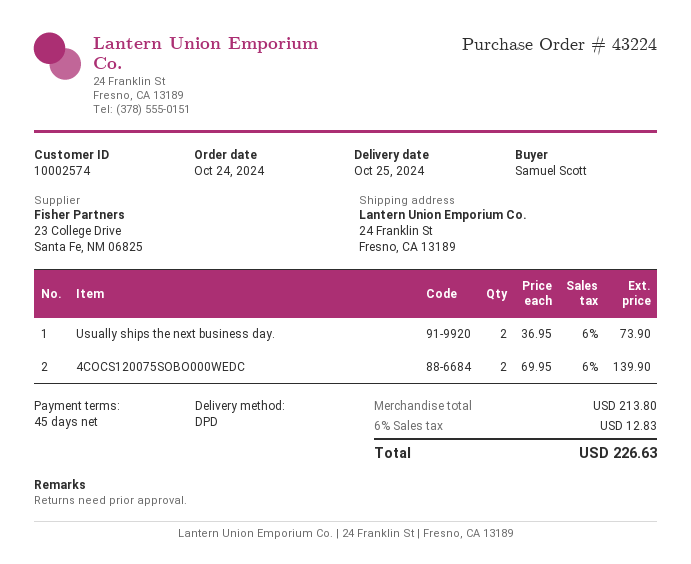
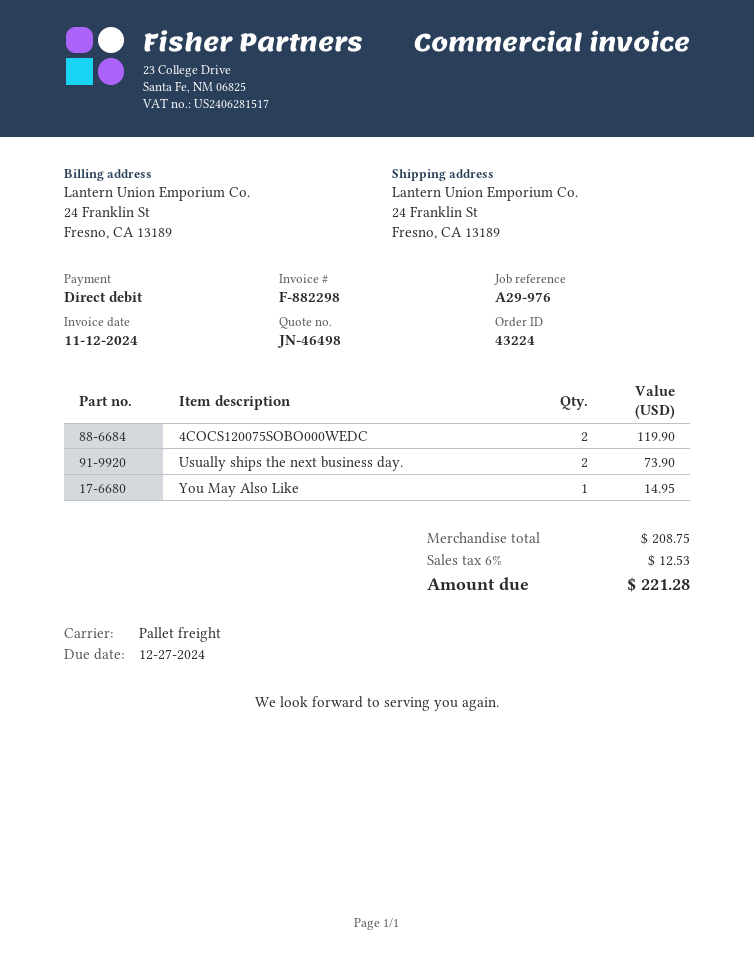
shipping method: DPD -> pallet freight
4COCS120075SOBO000WEDC: 2 for 139.90 -> 2 for 119.90
You May Also Like: none -> 1 for 14.95
subtotal: 213.80 -> 208.75
tax: 6% = 12.83 -> 6% = 12.53
total: 226.63 -> 221.28

